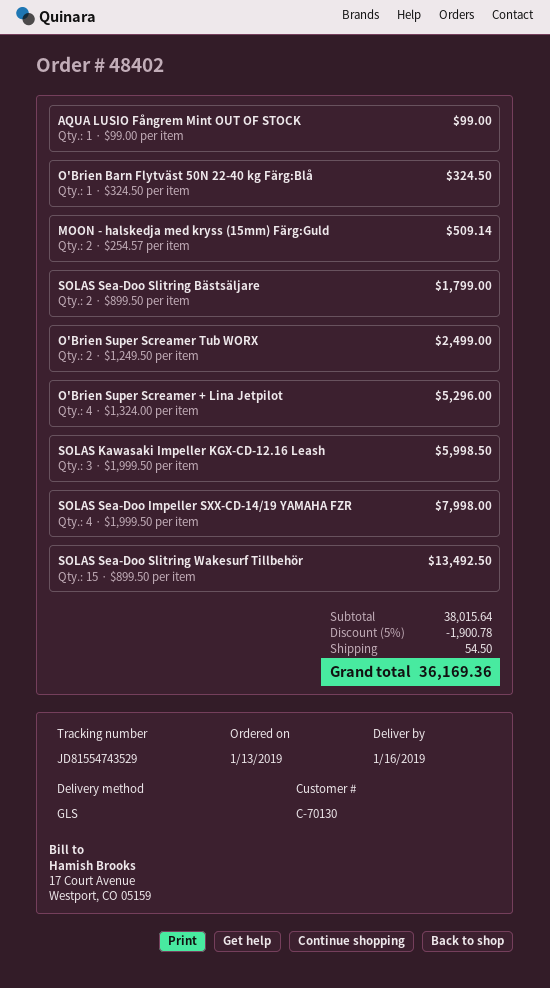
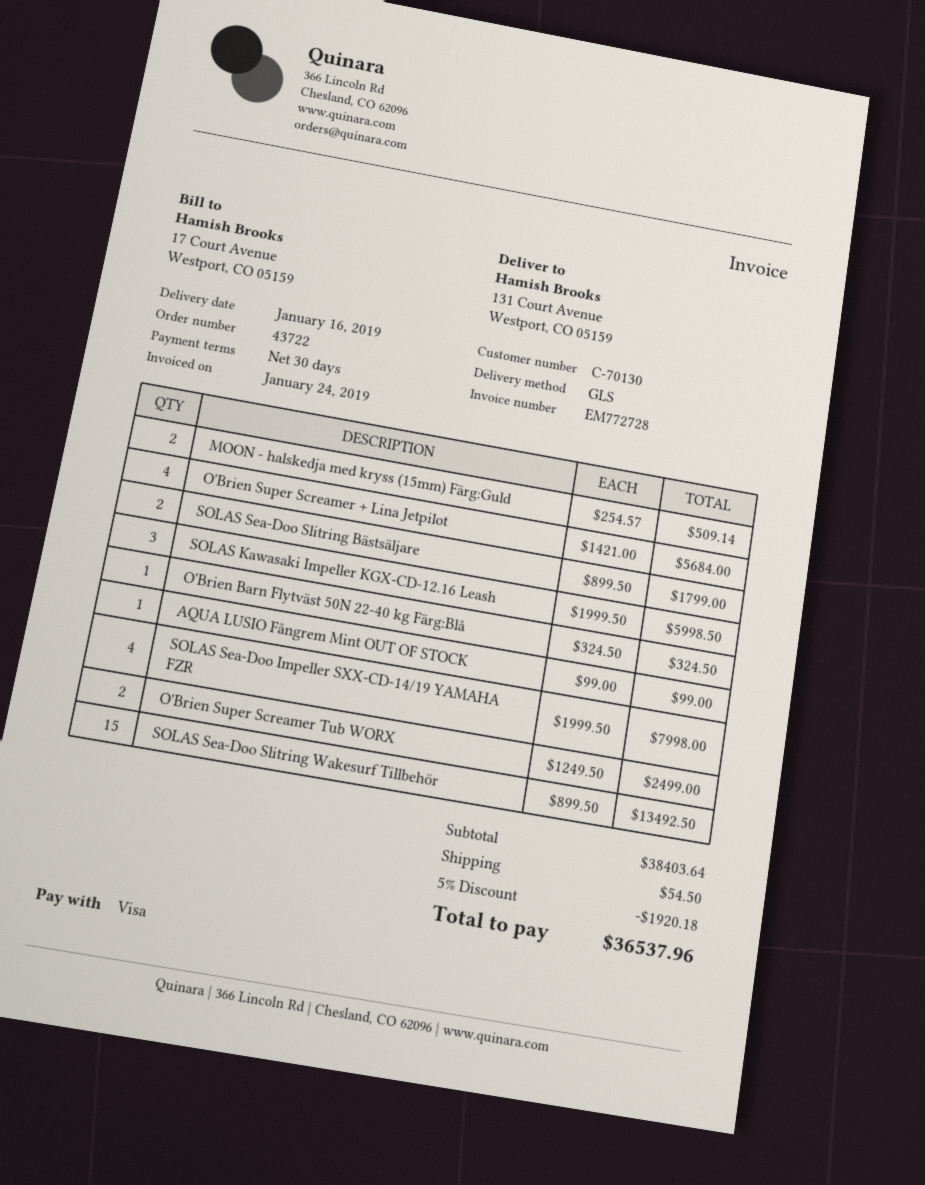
order number: 48402 -> 43722
O'Brien Super Screamer + Lina Jetpilot: 4 x 1324.00 = 5296.00 -> 4 x 1421.00 = 5684.00
subtotal: 38015.64 -> 38403.64
discount: 5% = 1900.78 -> 5% = 1920.18
total: 36169.36 -> 36537.96

